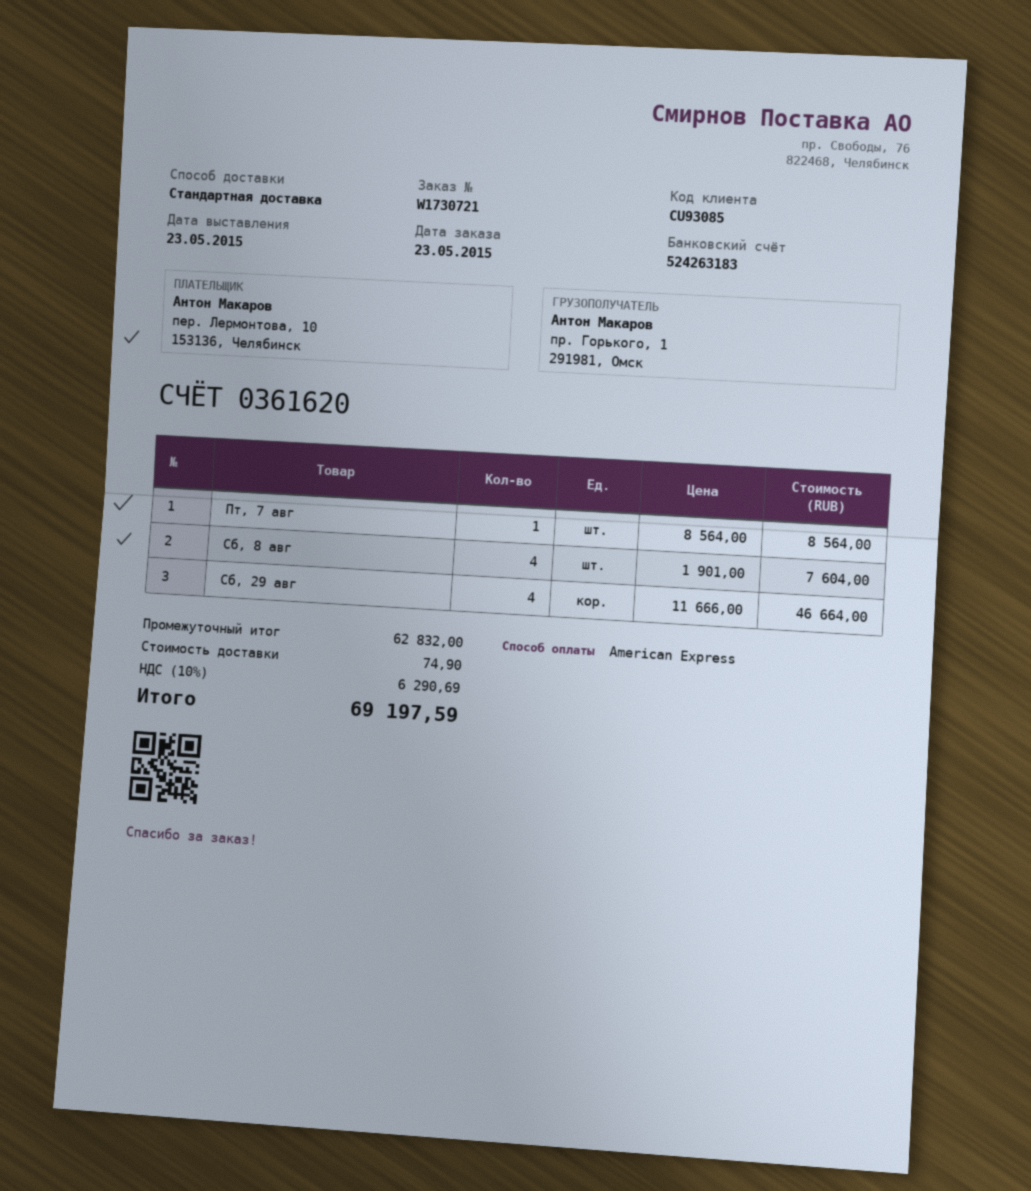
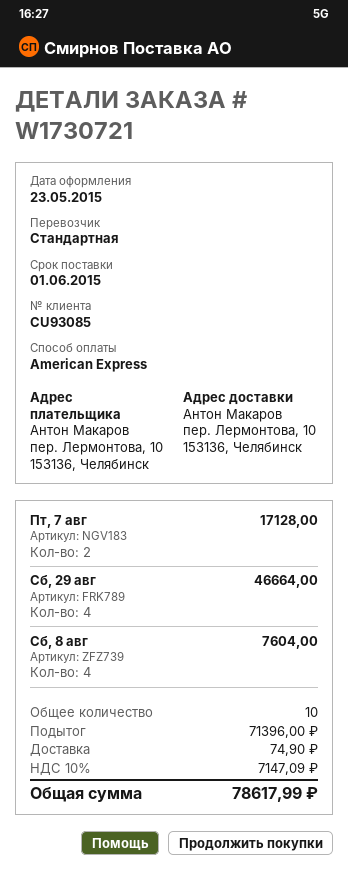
ship to: пр. Горького, 1, 291981, Омск -> пер. Лермонтова, 10, 153136, Челябинск
Пт, 7 авг: 1 for 8564.00 -> 2 for 17128.00
subtotal: 62832.00 -> 71396.00
tax: 10% = 6290.69 -> 10% = 7147.09
total: 69197.59 -> 78617.99

